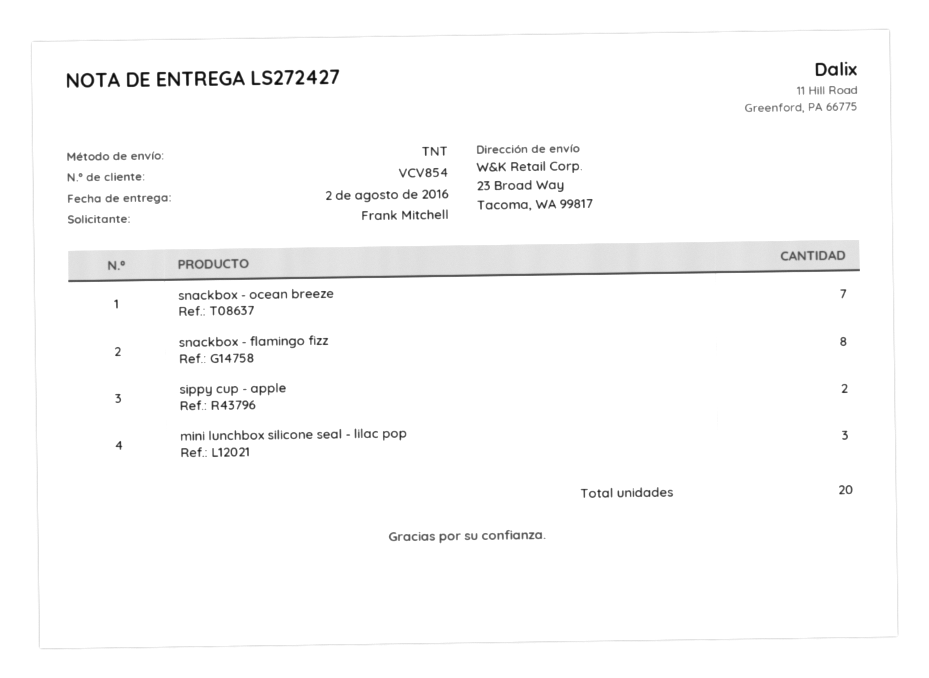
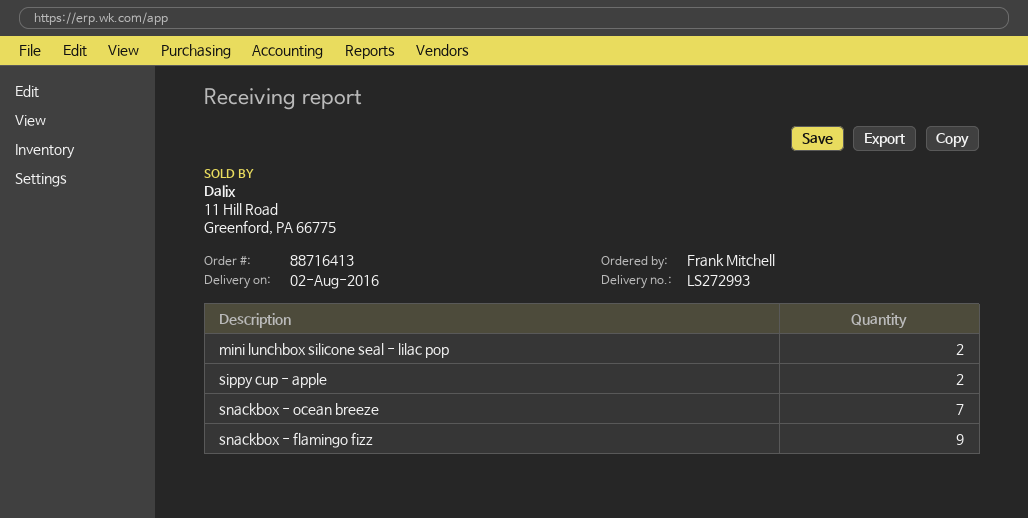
delivery note number: LS272427 -> LS272993
snackbox - flamingo fizz: 8 -> 9
mini lunchbox silicone seal - lilac pop: 3 -> 2

